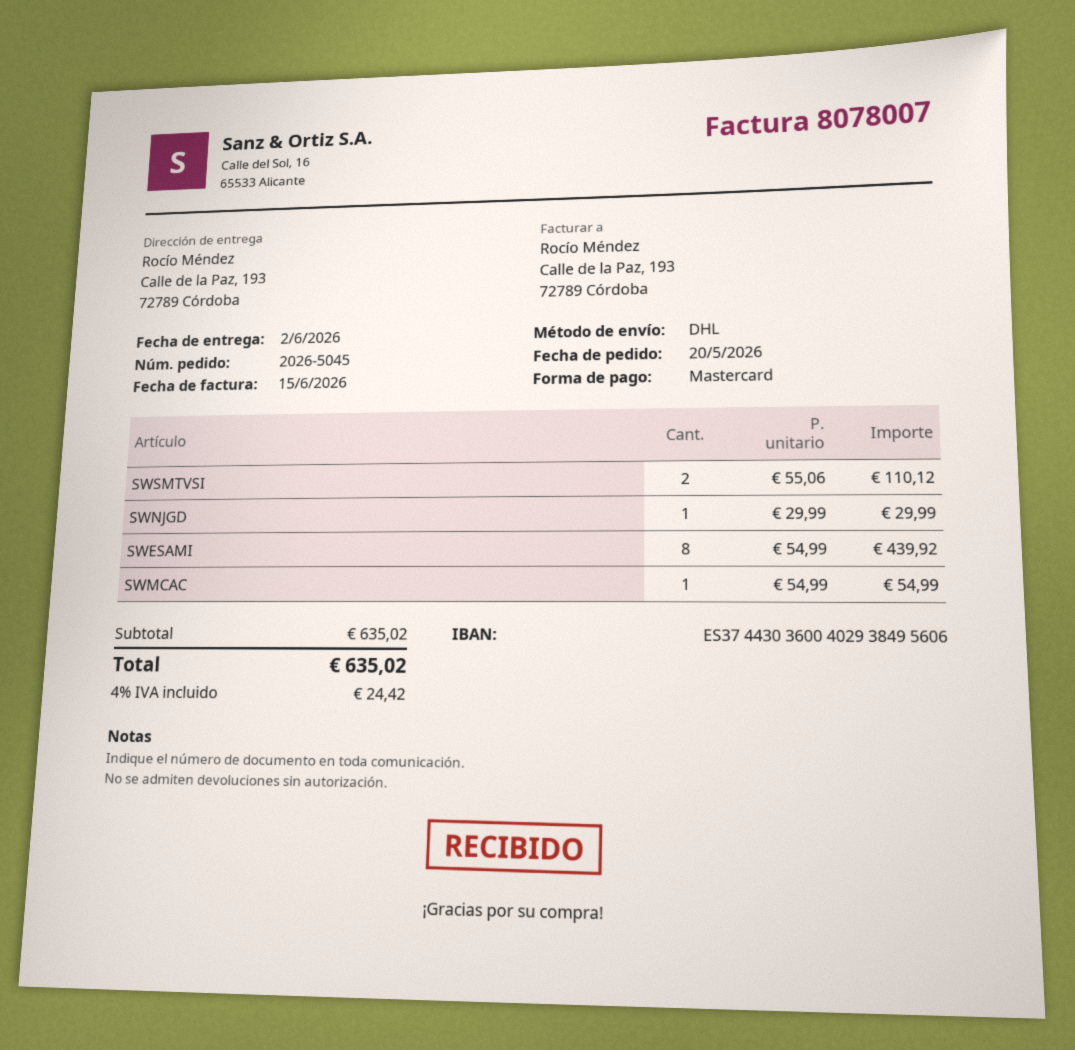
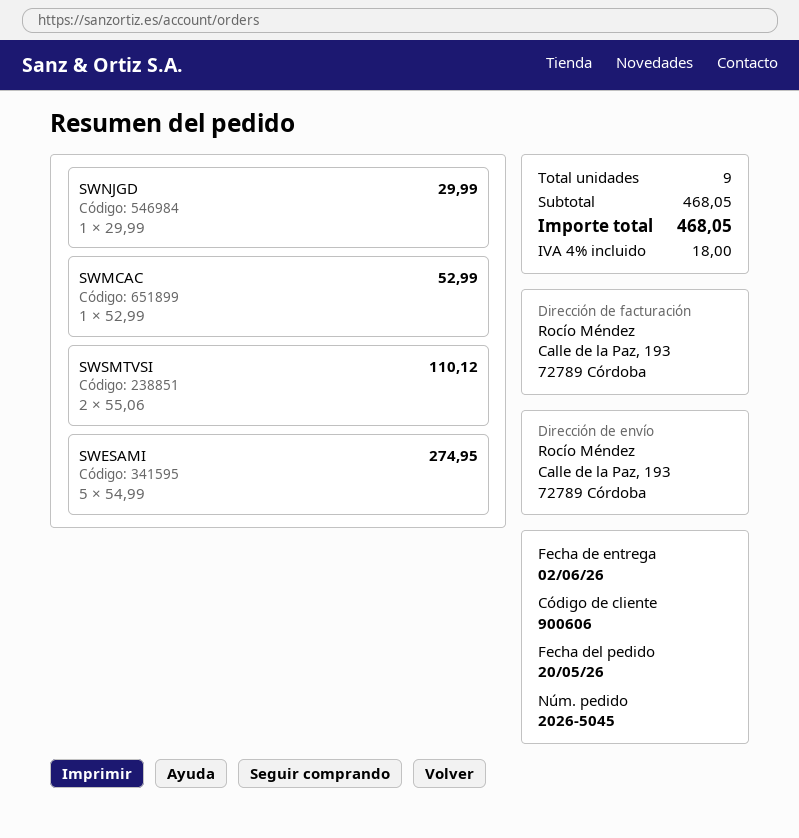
SWESAMI: 8 x 54.99 = 439.92 -> 5 x 54.99 = 274.95
SWMCAC: 1 x 54.99 = 54.99 -> 1 x 52.99 = 52.99
subtotal: 635.02 -> 468.05
tax: 4% = 24.42 -> 4% = 18.00
total: 635.02 -> 468.05

